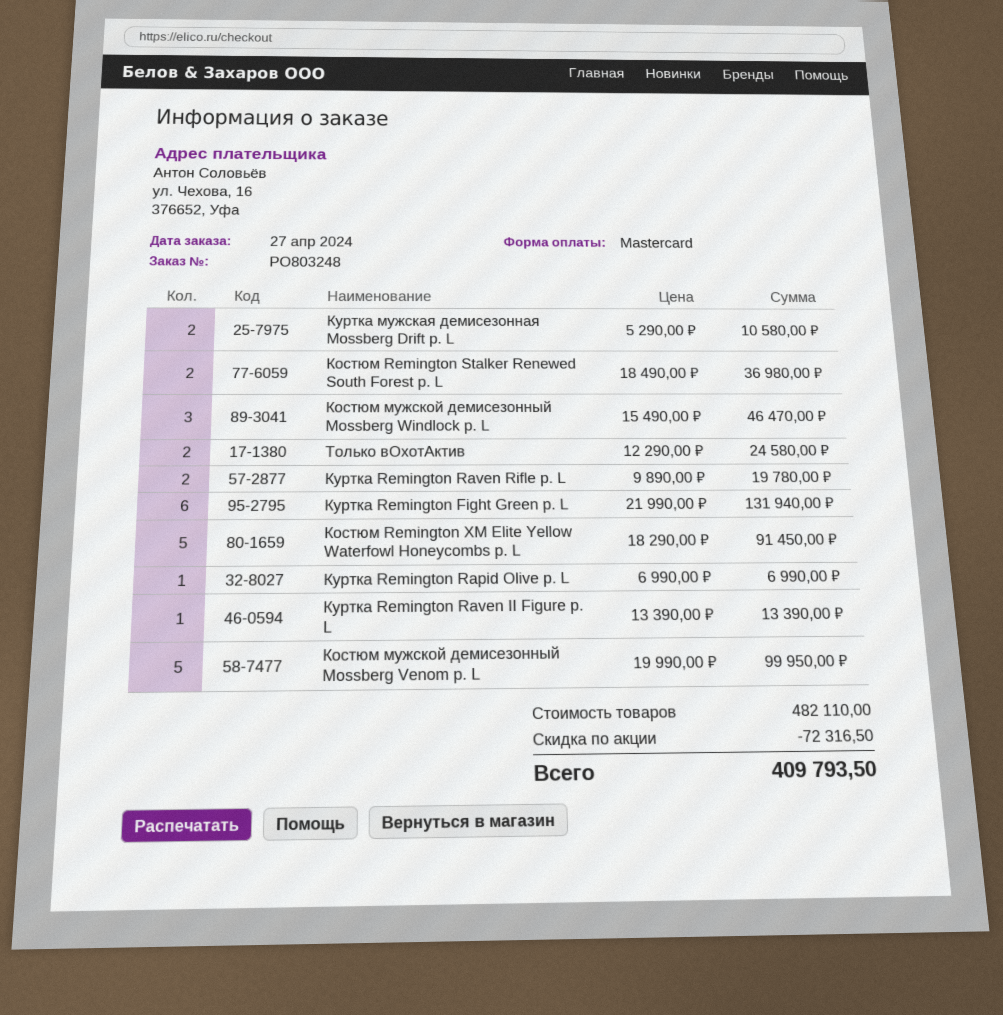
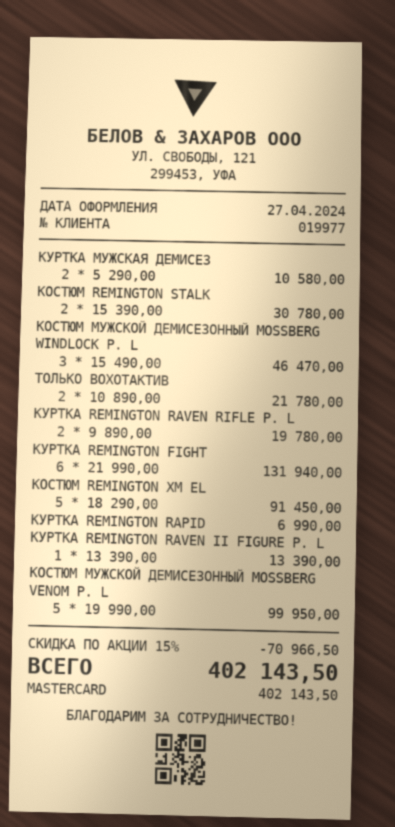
Костюм Remington Stalker Renewed South Forest р. L: 2 x 18490.00 = 36980.00 -> 2 x 15390.00 = 30780.00
Только вОхотАктив: 2 x 12290.00 = 24580.00 -> 2 x 10890.00 = 21780.00
discount: 72316.50 -> 70966.50
total: 409793.50 -> 402143.50

